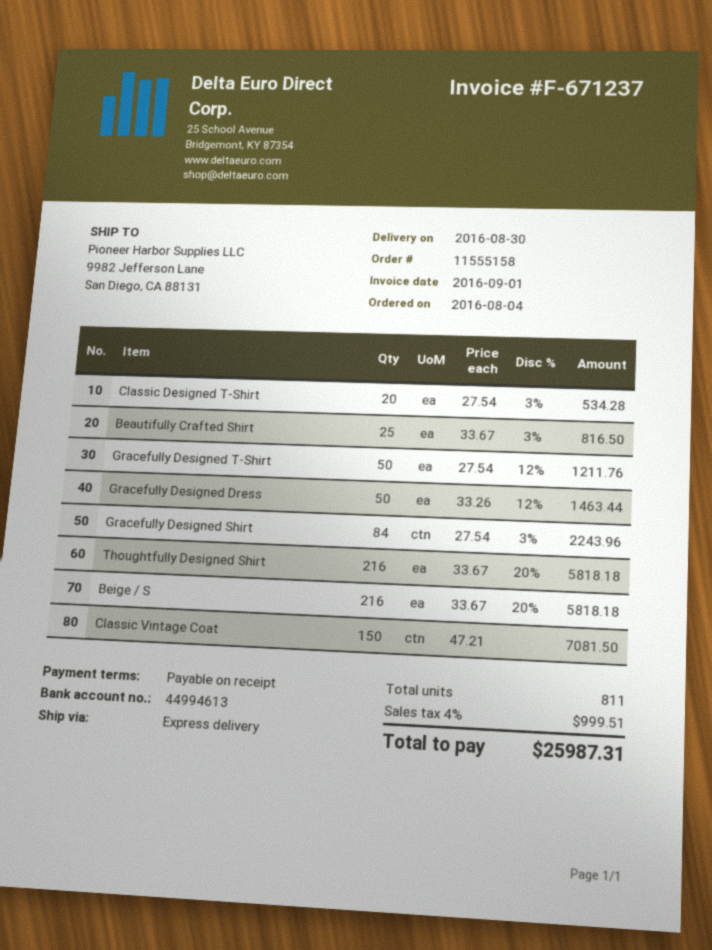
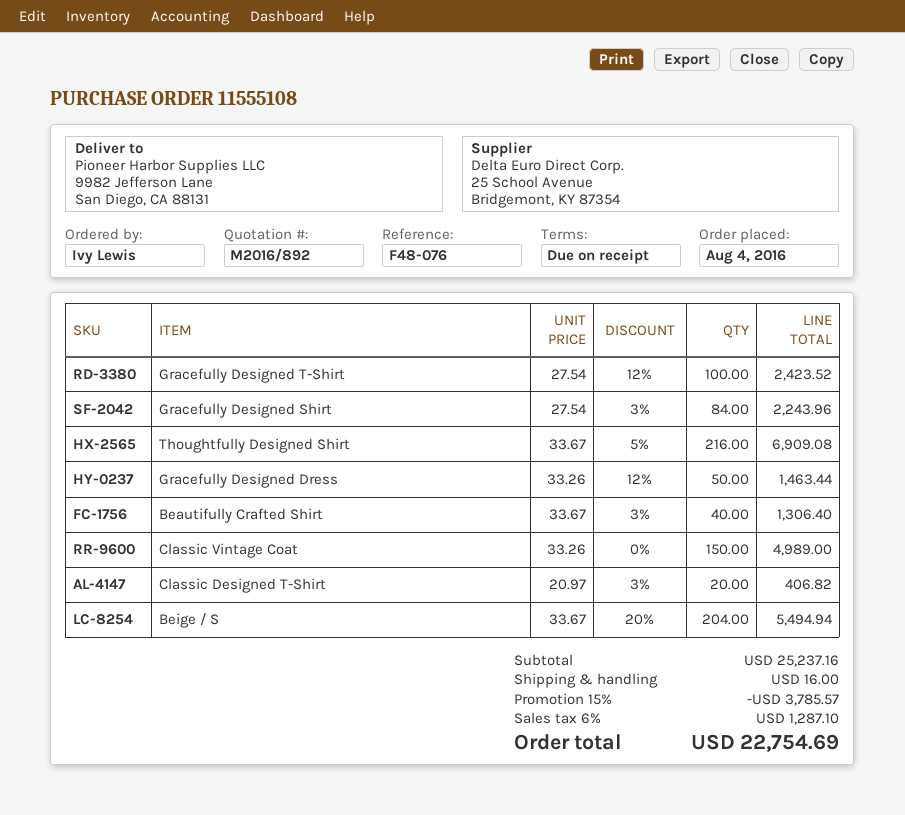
order number: 11555158 -> 11555108
Classic Designed T-Shirt: 20 x 27.54 - 3% = 534.28 -> 20 x 20.97 - 3% = 406.82
Beautifully Crafted Shirt: 25 x 33.67 - 3% = 816.50 -> 40 x 33.67 - 3% = 1306.40
Gracefully Designed T-Shirt: 50 x 27.54 - 12% = 1211.76 -> 100 x 27.54 - 12% = 2423.52
Thoughtfully Designed Shirt: 216 x 33.67 - 20% = 5818.18 -> 216 x 33.67 - 5% = 6909.08
Beige / S: 216 x 33.67 - 20% = 5818.18 -> 204 x 33.67 - 20% = 5494.94
Classic Vintage Coat: 150 x 47.21 = 7081.50 -> 150 x 33.26 = 4989.00
discount: none -> 15% = 3785.57
shipping: none -> 16.00
tax: 4% = 999.51 -> 6% = 1287.10
total: 25987.31 -> 22754.69

